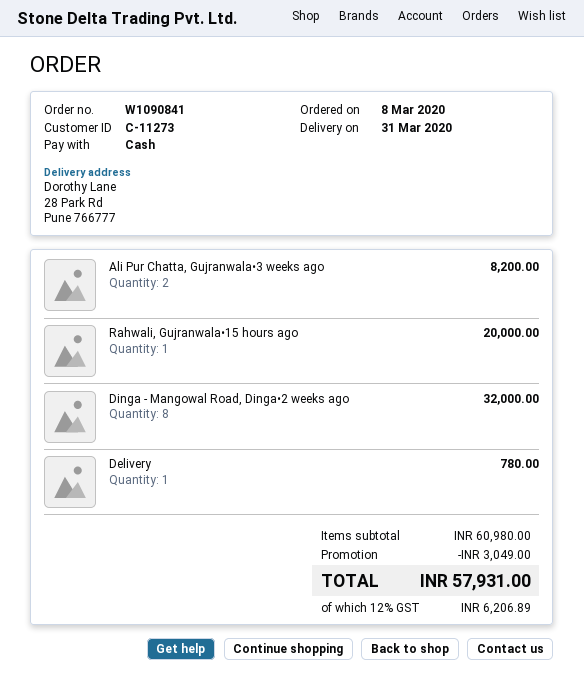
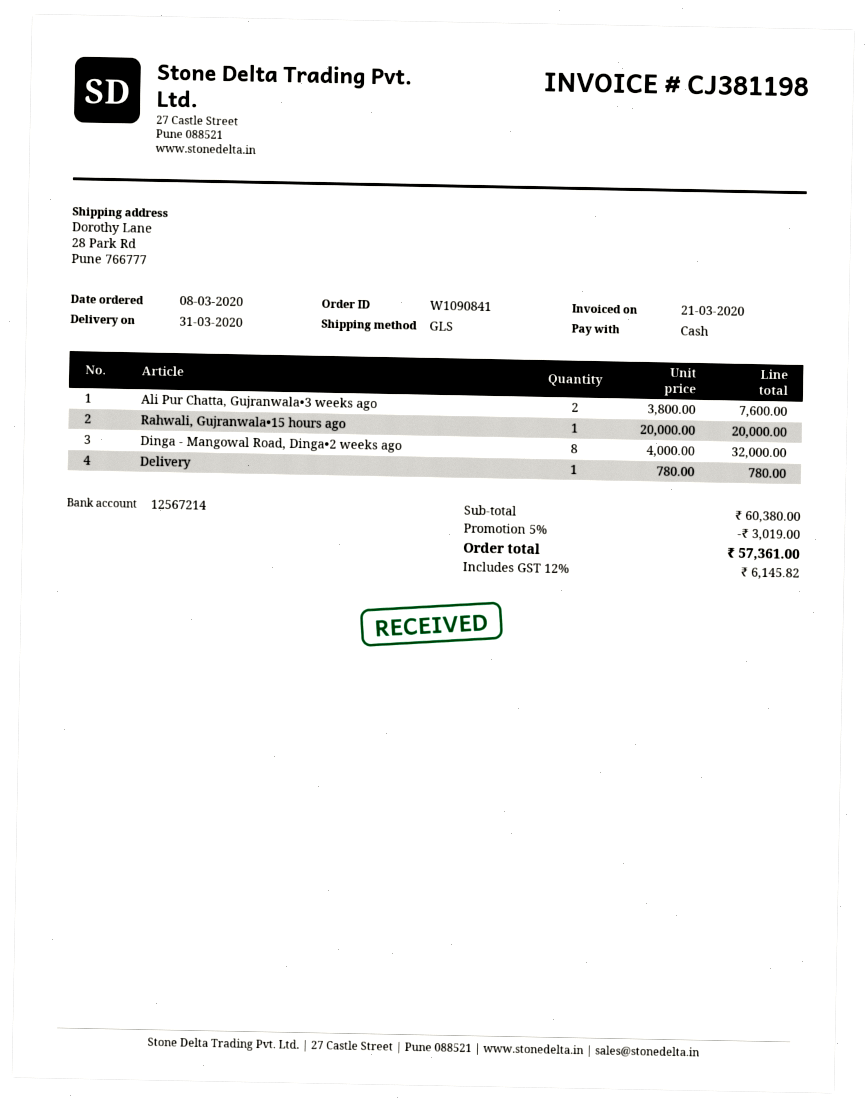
Ali Pur Chatta, Gujranwala•3 weeks ago: 2 for 8200.00 -> 2 for 7600.00
subtotal: 60980.00 -> 60380.00
discount: 3049.00 -> 3019.00
tax: 12% = 6206.89 -> 12% = 6145.82
total: 57931.00 -> 57361.00

